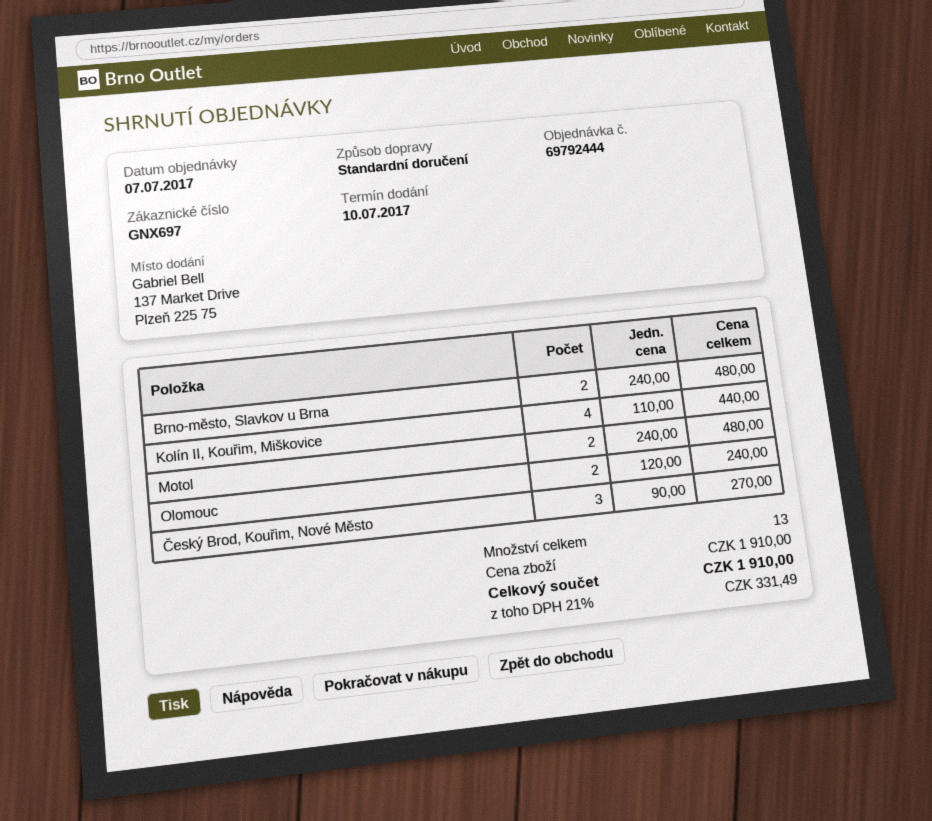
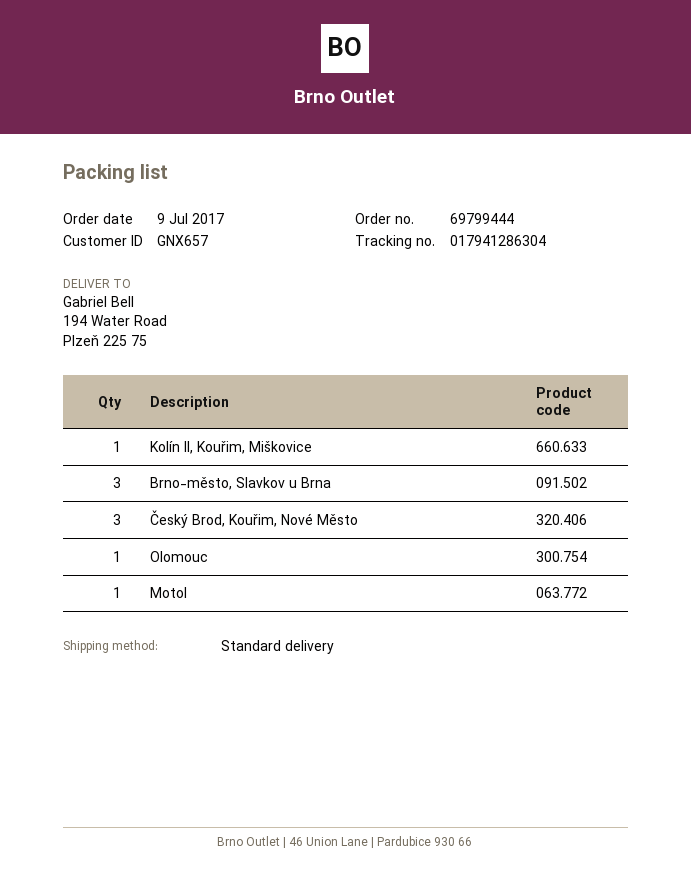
order number: 69792444 -> 69799444
order date: 2017-07-07 -> 2017-07-09
customer number: GNX697 -> GNX657
ship to: 137 Market Drive, Plzeň 225 75 -> 194 Water Road, Plzeň 225 75
Brno-město, Slavkov u Brna: 2 -> 3
Kolín II, Kouřim, Miškovice: 4 -> 1
Motol: 2 -> 1
Olomouc: 2 -> 1

